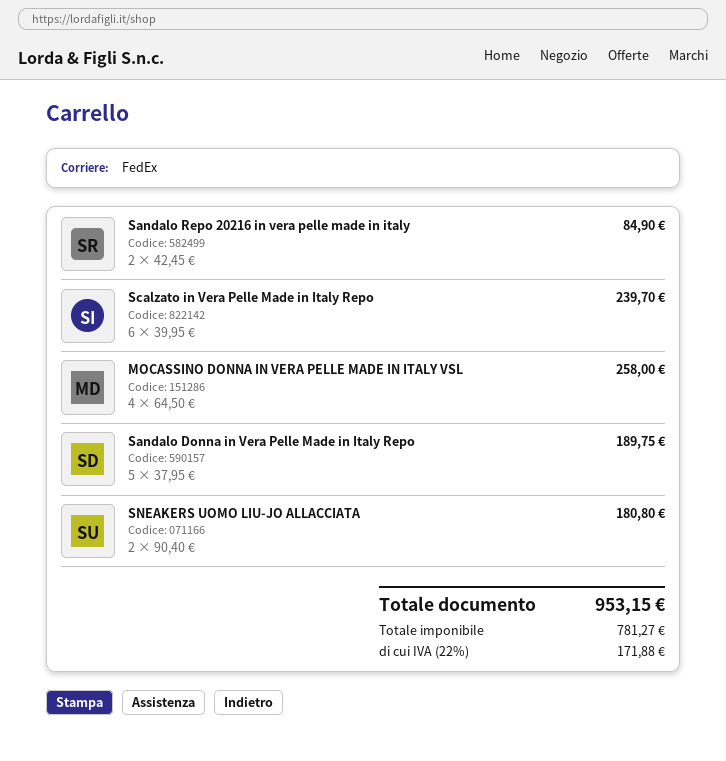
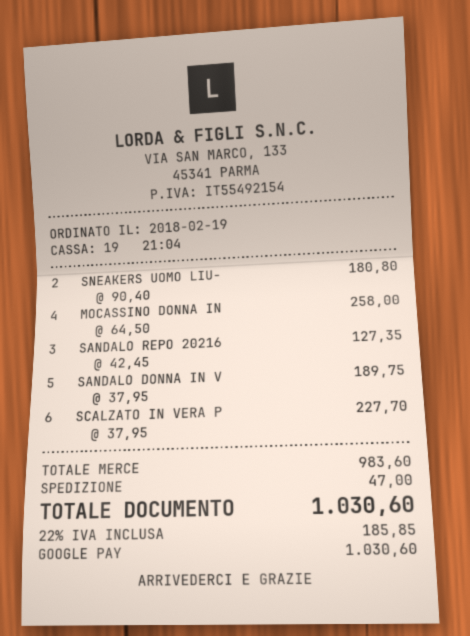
Sandalo Repo 20216 in vera pelle made in italy: 2 x 42.45 = 84.90 -> 3 x 42.45 = 127.35
Scalzato in Vera Pelle Made in Italy Repo: 6 x 39.95 = 239.70 -> 6 x 37.95 = 227.70
shipping: none -> 47.00
tax: 22% = 171.88 -> 22% = 185.85
total: 953.15 -> 1030.60

